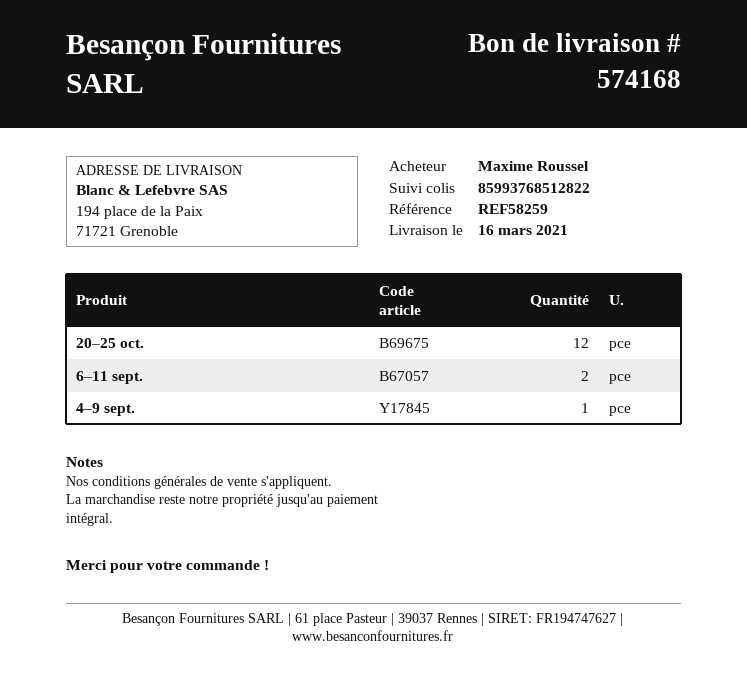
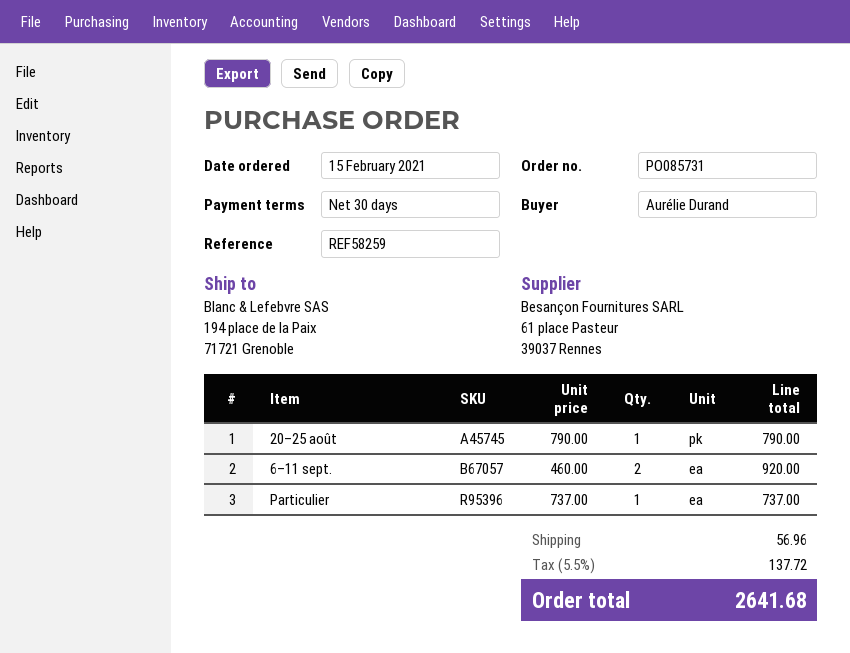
ordered by: Maxime Roussel -> Aurélie Durand
20–25 oct.: 12 -> none
4–9 sept.: 1 -> none
20–25 août: none -> 1
Particulier: none -> 1

